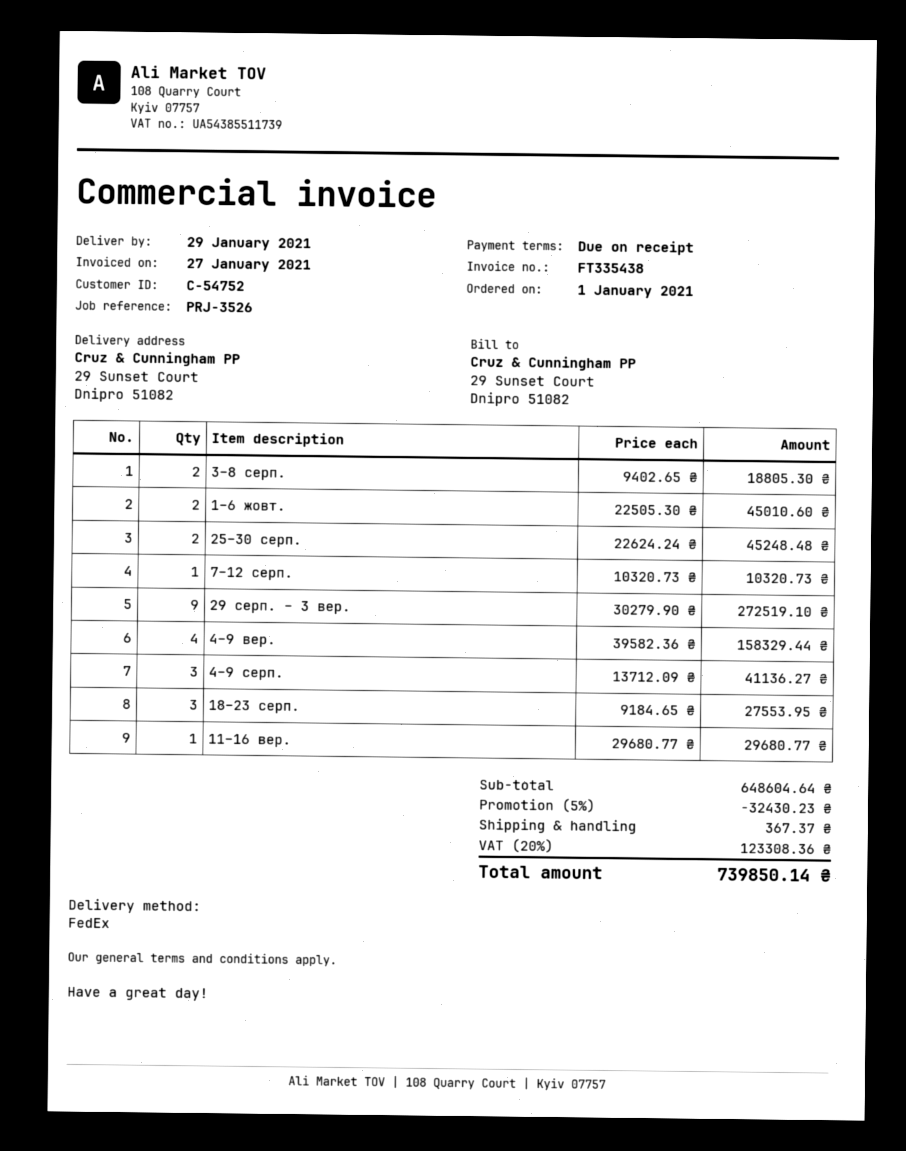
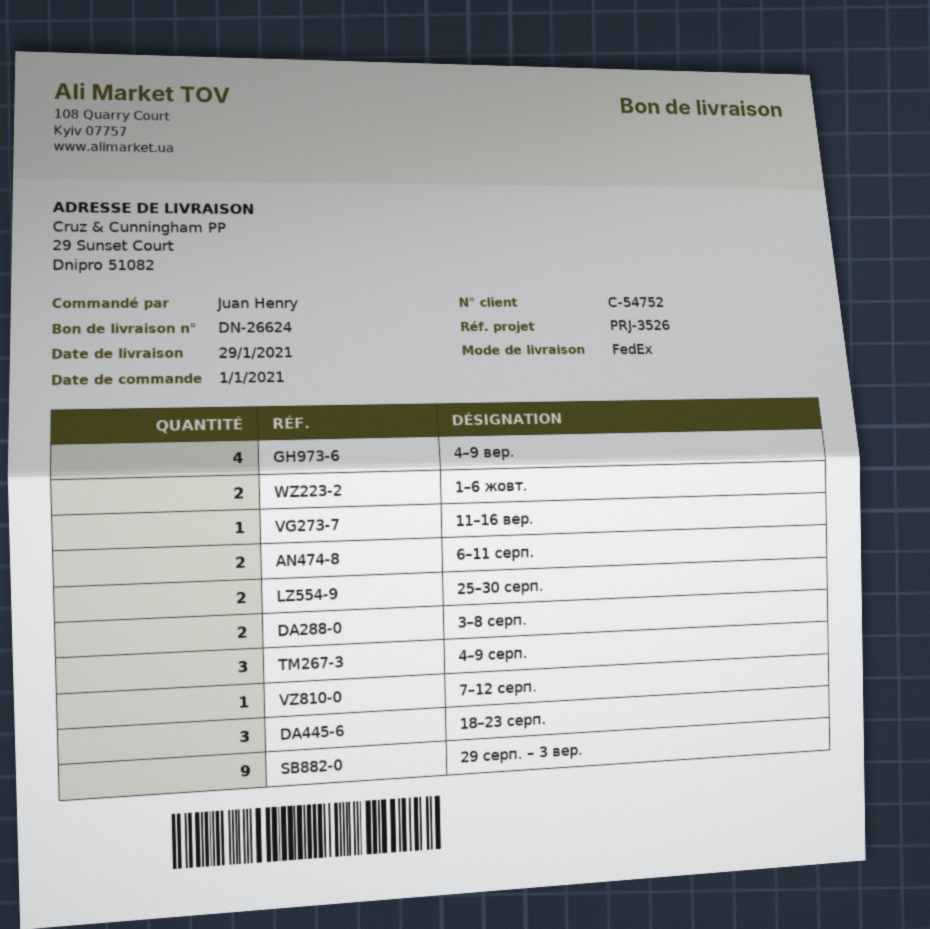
6–11 серп.: none -> 2

